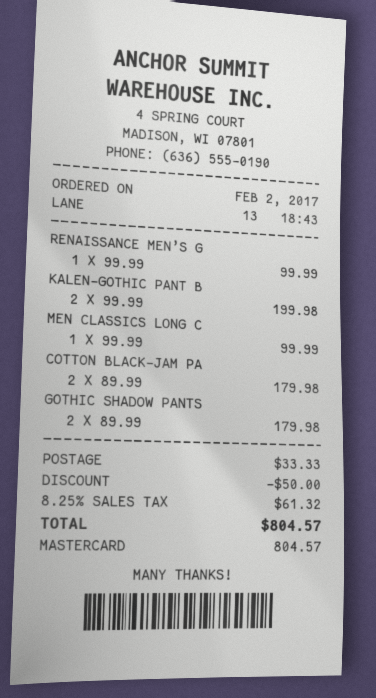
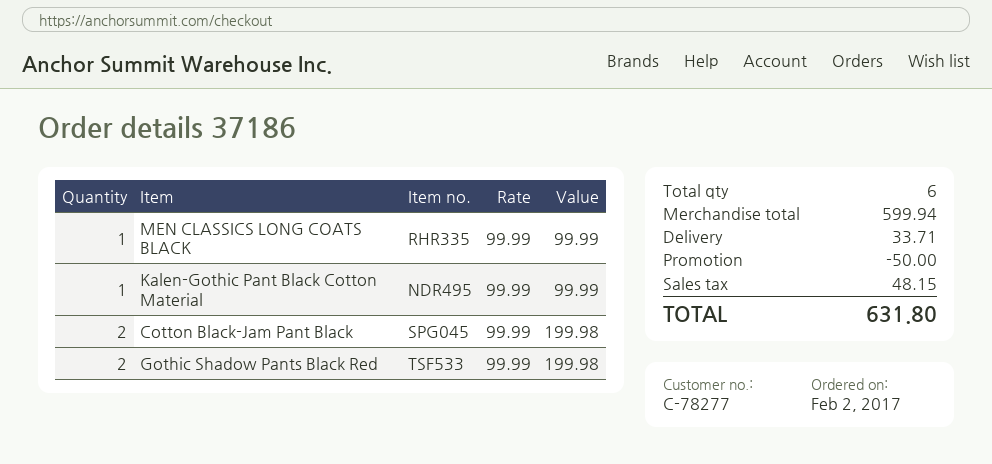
RENAISSANCE MEN’S G: 1 x 99.99 = 99.99 -> none
KALEN-GOTHIC PANT B: 2 x 99.99 = 199.98 -> 1 x 99.99 = 99.99
COTTON BLACK-JAM PA: 2 x 89.99 = 179.98 -> 2 x 99.99 = 199.98
GOTHIC SHADOW PANTS: 2 x 89.99 = 179.98 -> 2 x 99.99 = 199.98
shipping: 33.33 -> 33.71
tax: 61.32 -> 48.15
total: 804.57 -> 631.80

